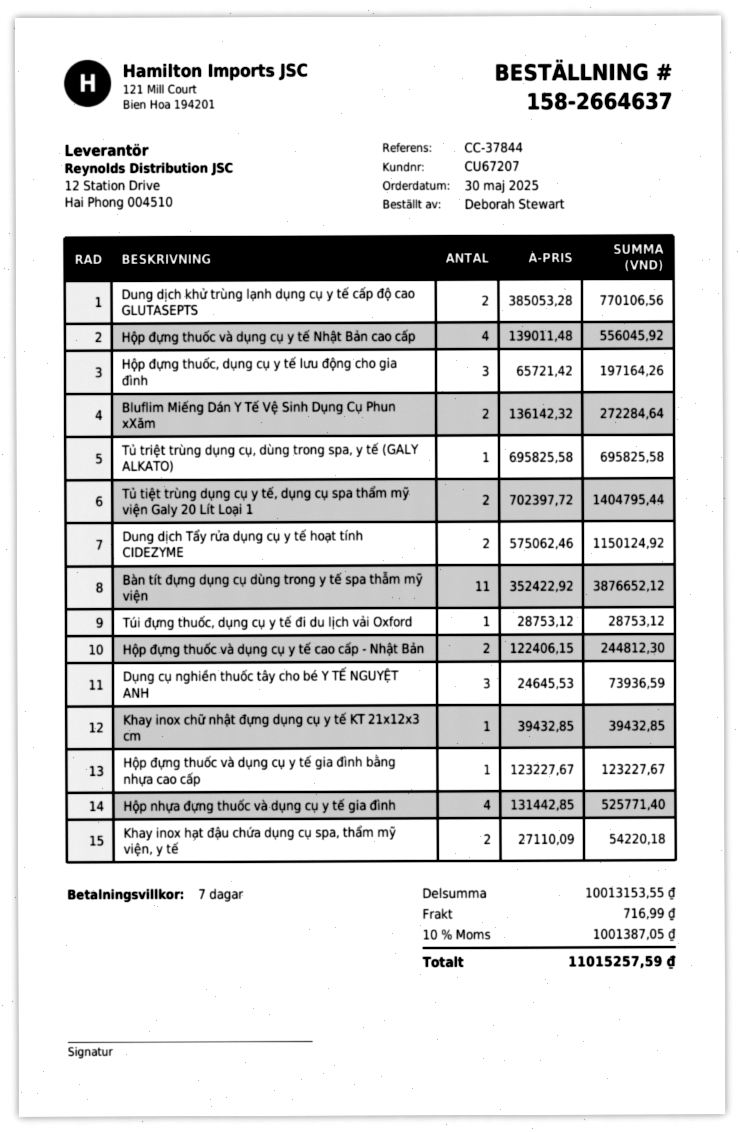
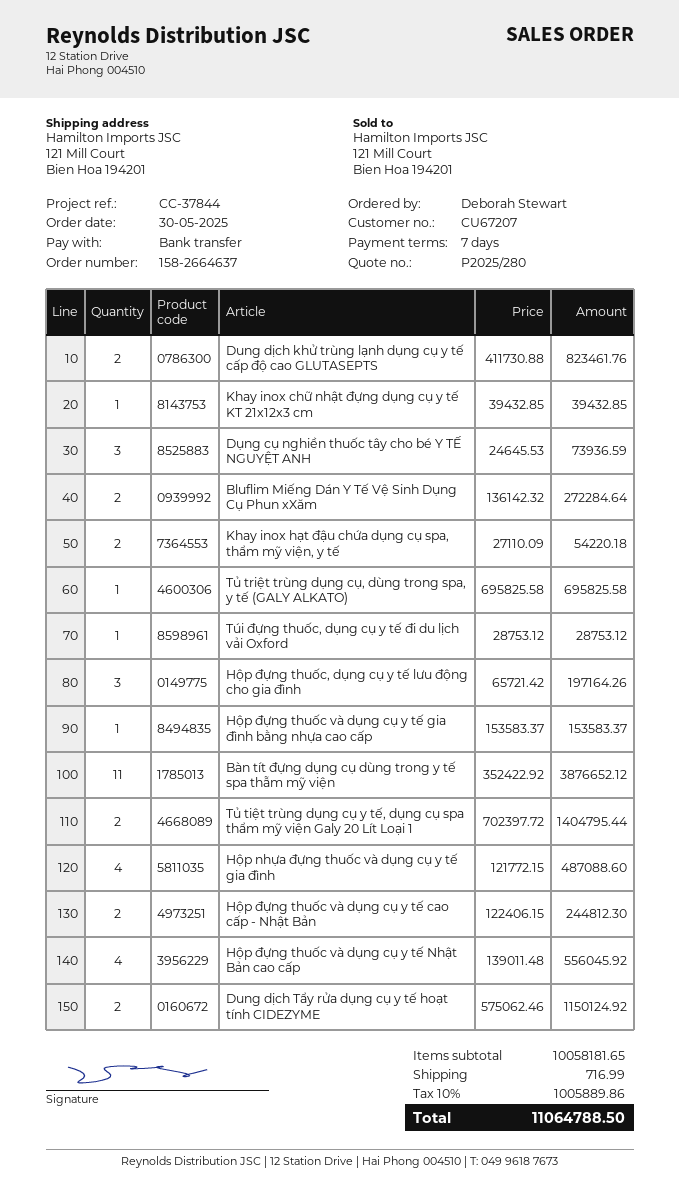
Dung dịch khử trùng lạnh dụng cụ y tế cấp độ cao GLUTASEPTS: 2 x 385053.28 = 770106.56 -> 2 x 411730.88 = 823461.76
Hộp đựng thuốc và dụng cụ y tế gia đình bằng nhựa cao cấp: 1 x 123227.67 = 123227.67 -> 1 x 153583.37 = 153583.37
Hộp nhựa đựng thuốc và dụng cụ y tế gia đình: 4 x 131442.85 = 525771.40 -> 4 x 121772.15 = 487088.60
subtotal: 10013153.55 -> 10058181.65
tax: 10% = 1001387.05 -> 10% = 1005889.86
total: 11015257.59 -> 11064788.50

